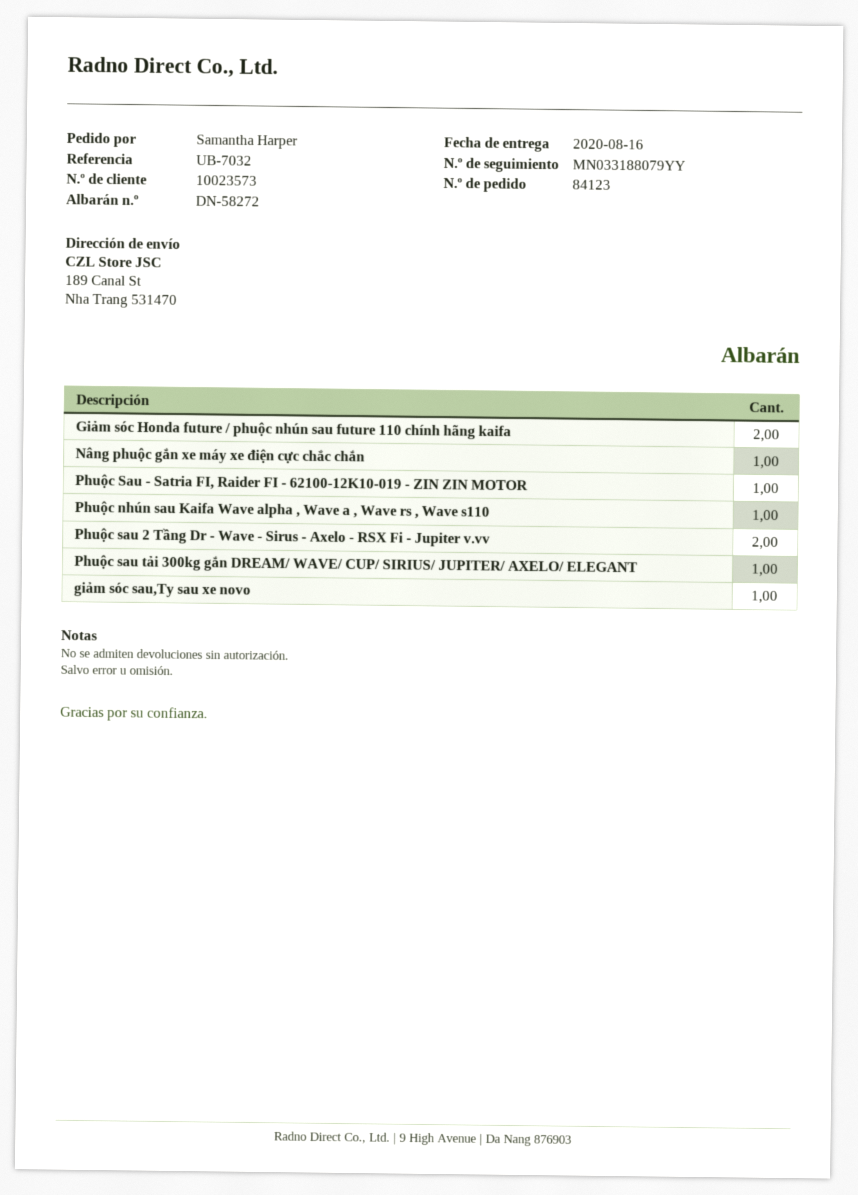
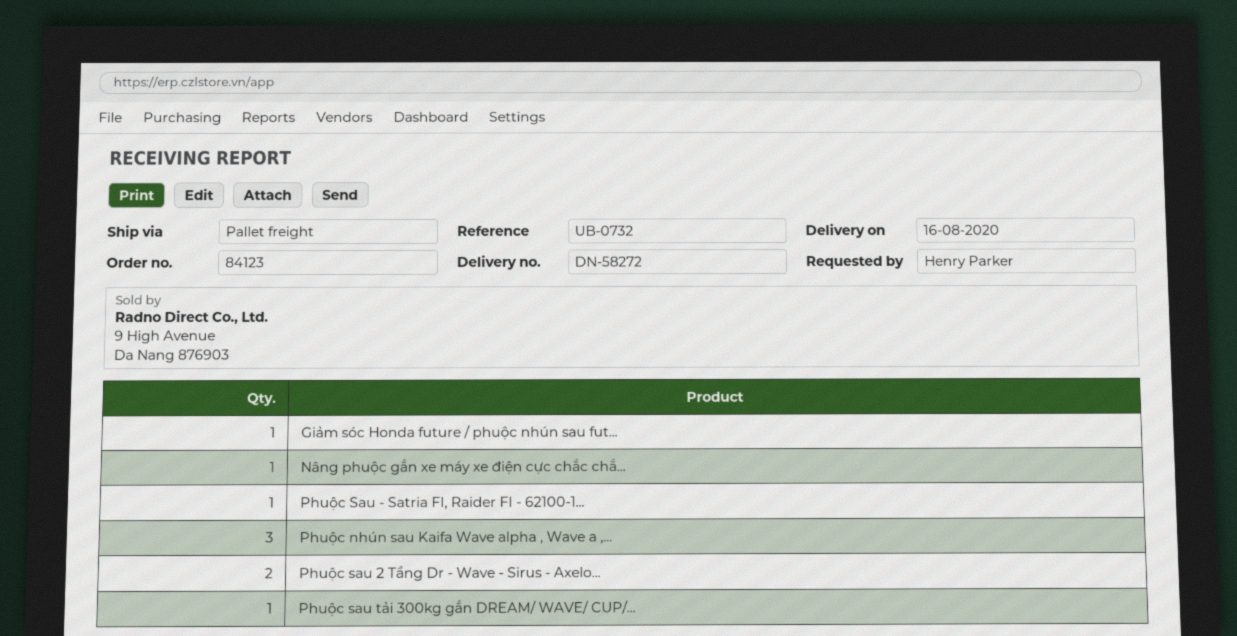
reference: UB-7032 -> UB-0732
ordered by: Samantha Harper -> Henry Parker
Giảm sóc Honda future / phuộc nhún sau future 110 chính hãng kaifa: 2 -> 1
Phuộc nhún sau Kaifa Wave alpha , Wave a , Wave rs , Wave s110: 1 -> 3
giảm sóc sau,Ty sau xe novo: 1 -> none

